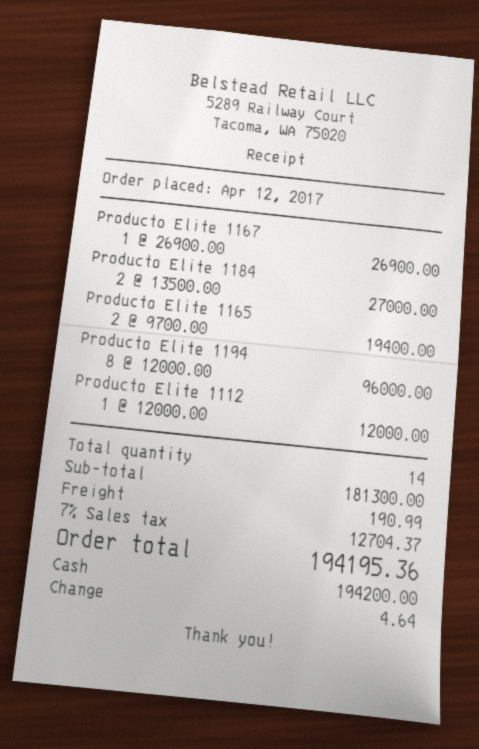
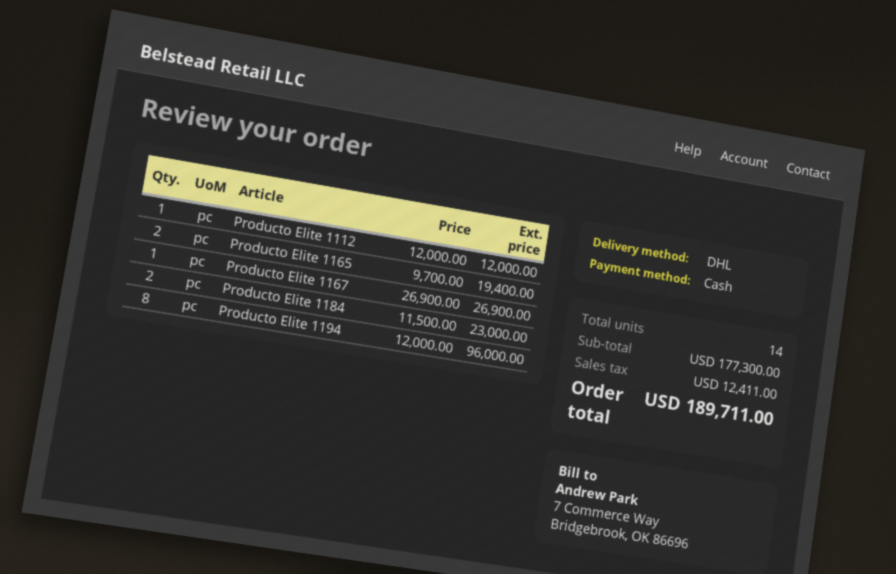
Producto Elite 1184: 2 x 13500.00 = 27000.00 -> 2 x 11500.00 = 23000.00
subtotal: 181300.00 -> 177300.00
shipping: 190.99 -> none
tax: 12704.37 -> 12411.00
total: 194195.36 -> 189711.00

